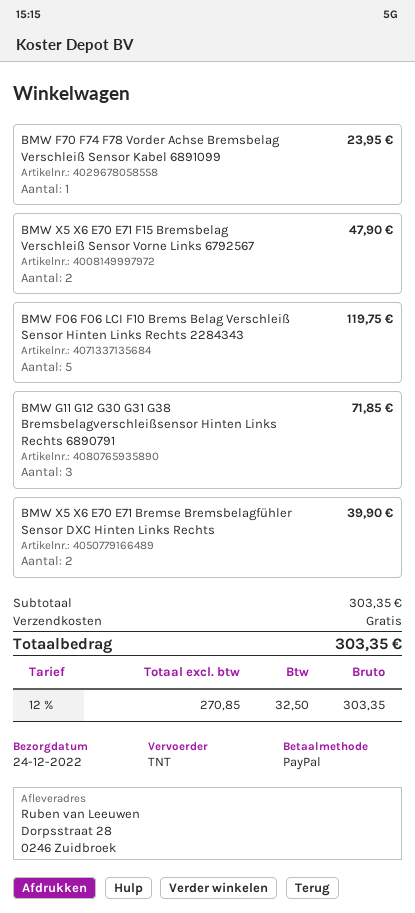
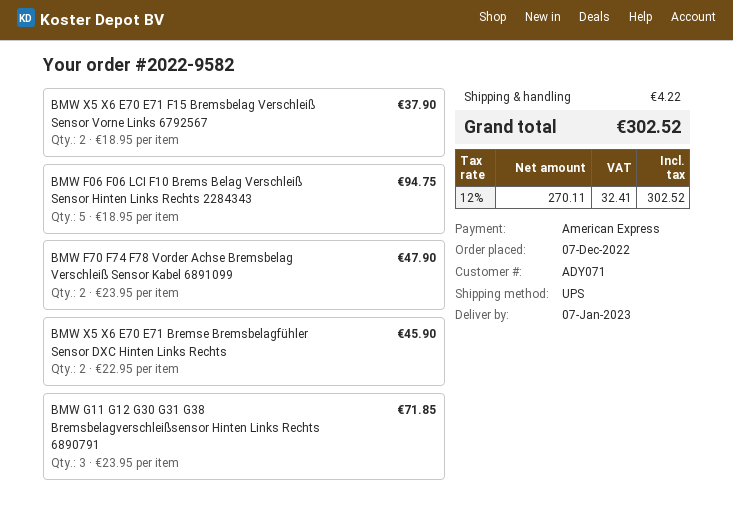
delivery date: 2022-12-24 -> 2023-01-07
payment method: PayPal -> American Express
shipping method: TNT -> UPS
BMW F70 F74 F78 Vorder Achse Bremsbelag Verschleiß Sensor Kabel 6891099: 1 for 23.95 -> 2 for 47.90
BMW X5 X6 E70 E71 F15 Bremsbelag Verschleiß Sensor Vorne Links 6792567: 2 for 47.90 -> 2 for 37.90
BMW F06 F06 LCI F10 Brems Belag Verschleiß Sensor Hinten Links Rechts 2284343: 5 for 119.75 -> 5 for 94.75
BMW X5 X6 E70 E71 Bremse Bremsbelagfühler Sensor DXC Hinten Links Rechts: 2 for 39.90 -> 2 for 45.90
shipping: 0.00 -> 4.22
net: 270.85 -> 270.11
tax: 12% = 32.50 -> 12% = 32.41
total: 303.35 -> 302.52

